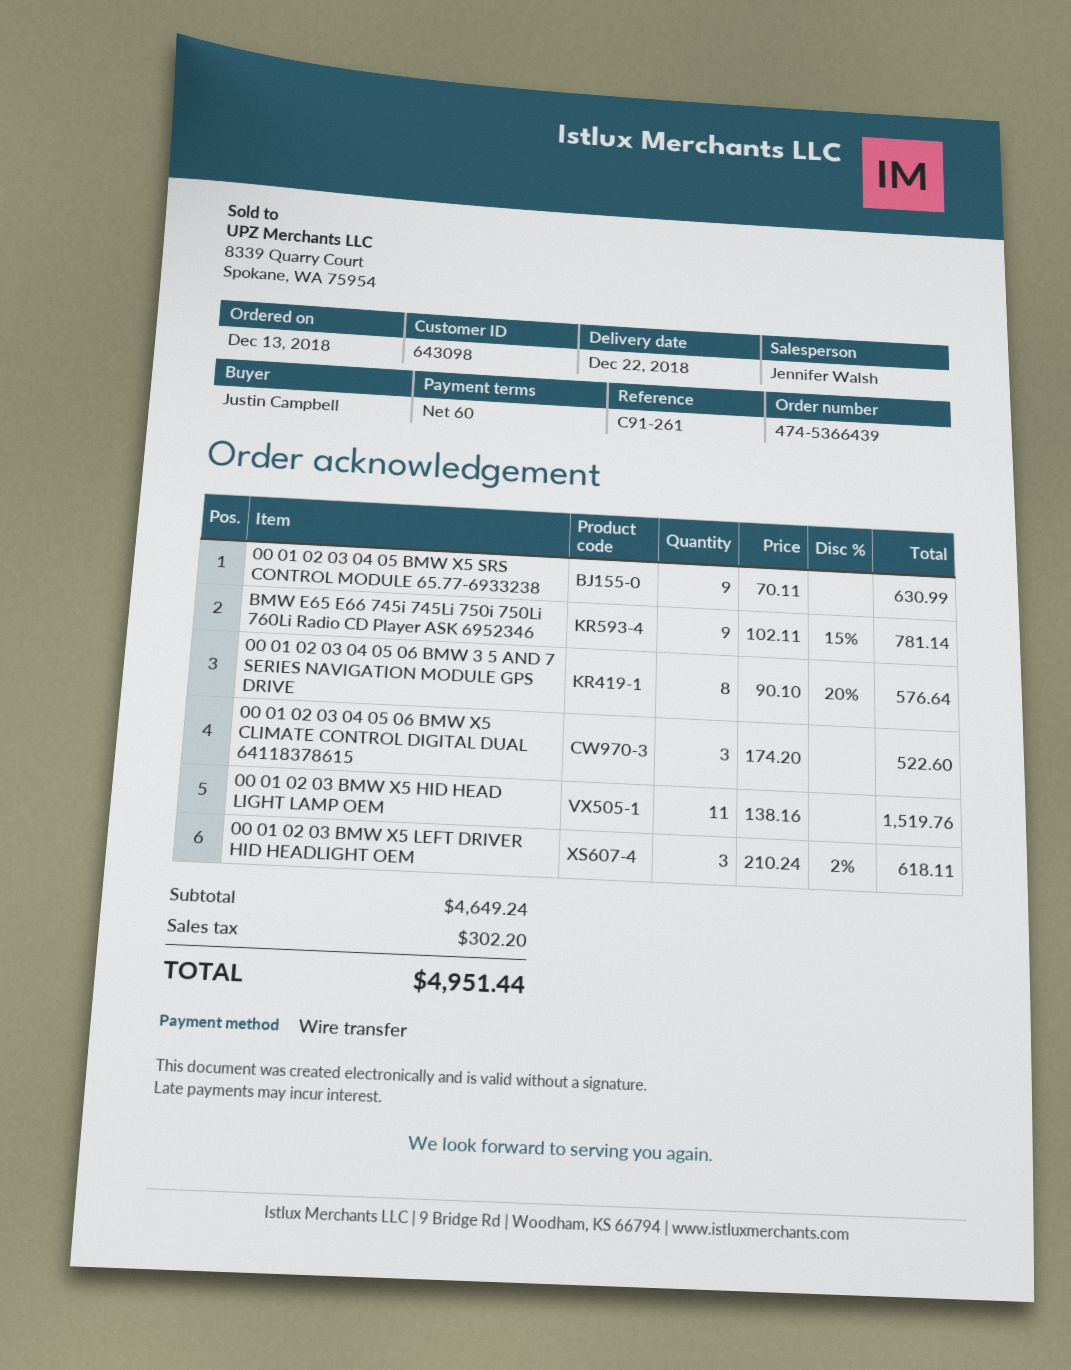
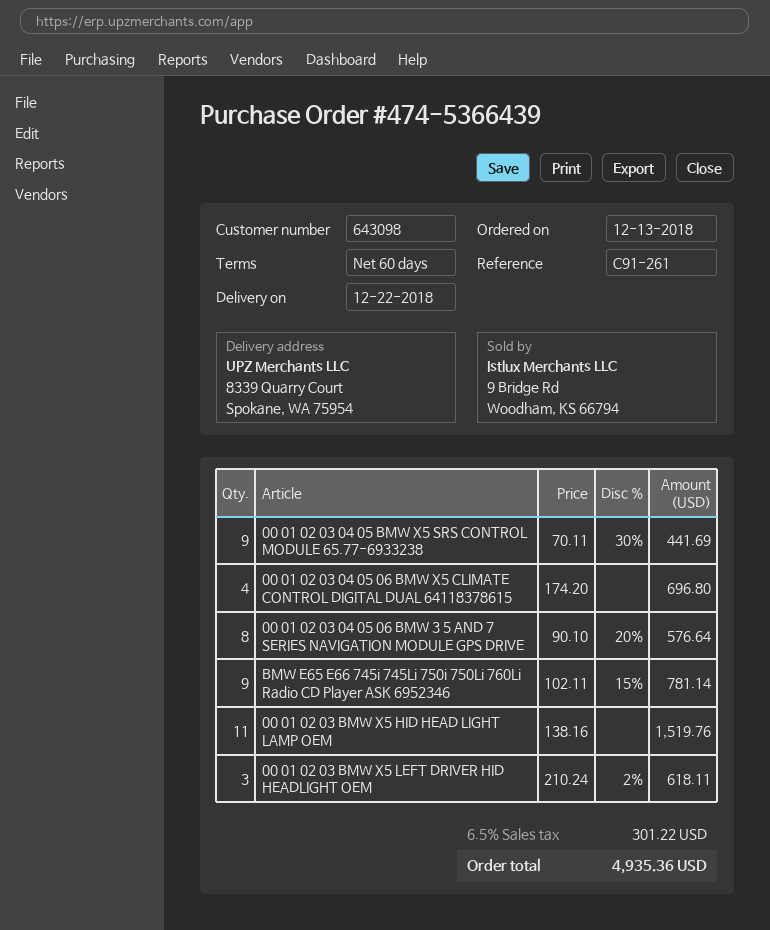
00 01 02 03 04 05 BMW X5 SRS CONTROL MODULE 65.77-6933238: 9 x 70.11 = 630.99 -> 9 x 70.11 - 30% = 441.69
00 01 02 03 04 05 06 BMW X5 CLIMATE CONTROL DIGITAL DUAL 64118378615: 3 x 174.20 = 522.60 -> 4 x 174.20 = 696.80
tax: 302.20 -> 301.22
total: 4951.44 -> 4935.36

